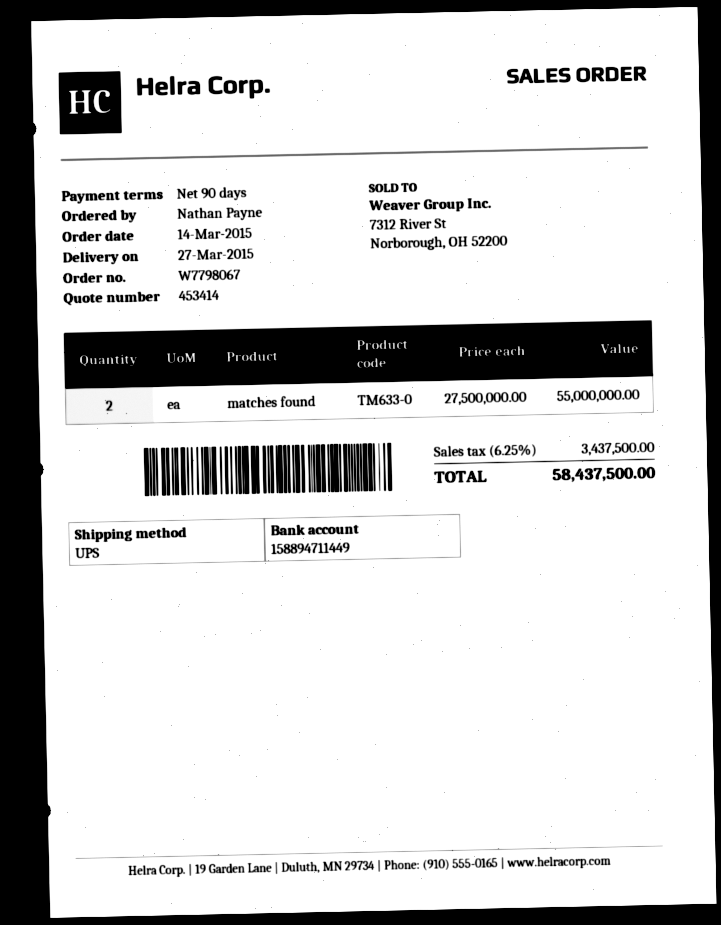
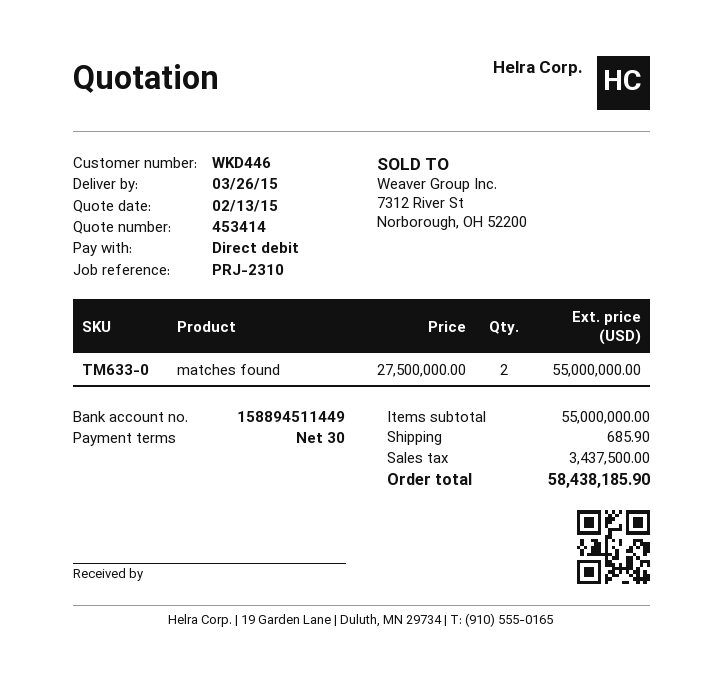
delivery date: 2015-03-27 -> 2015-03-26
payment terms: 90 days -> 30 days
bank account: 158894711449 -> 158894511449
shipping: none -> 685.90
total: 58437500.00 -> 58438185.90

